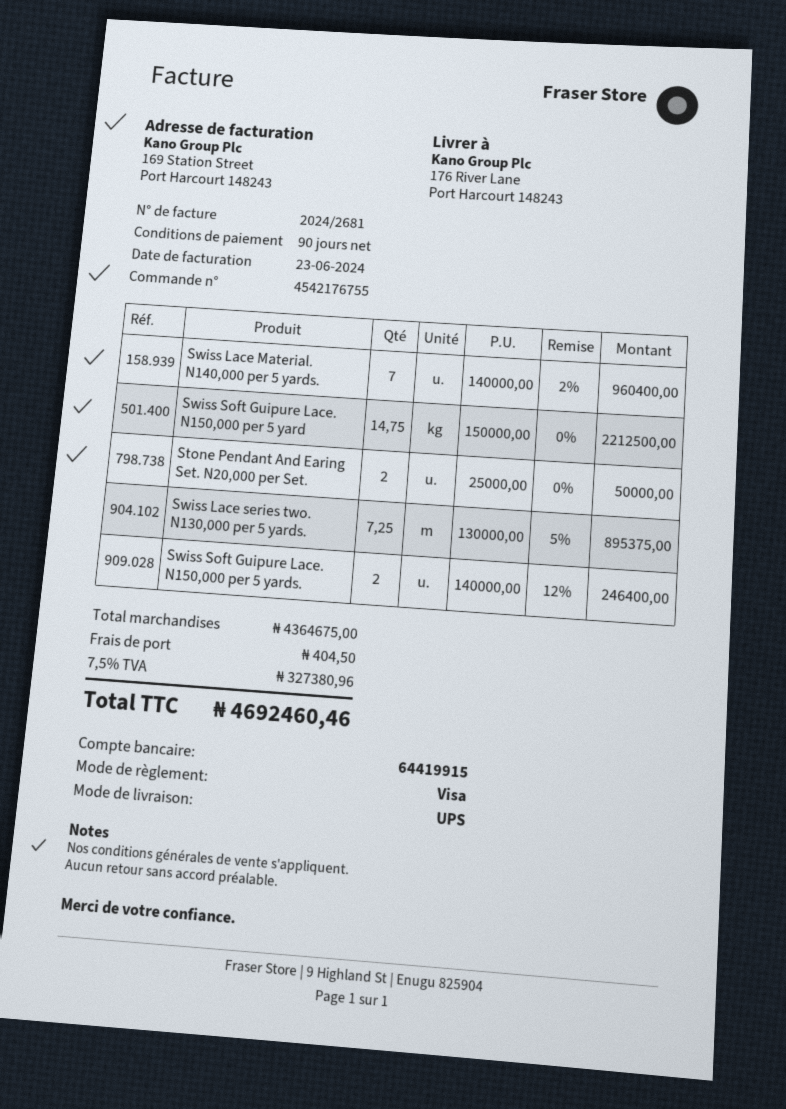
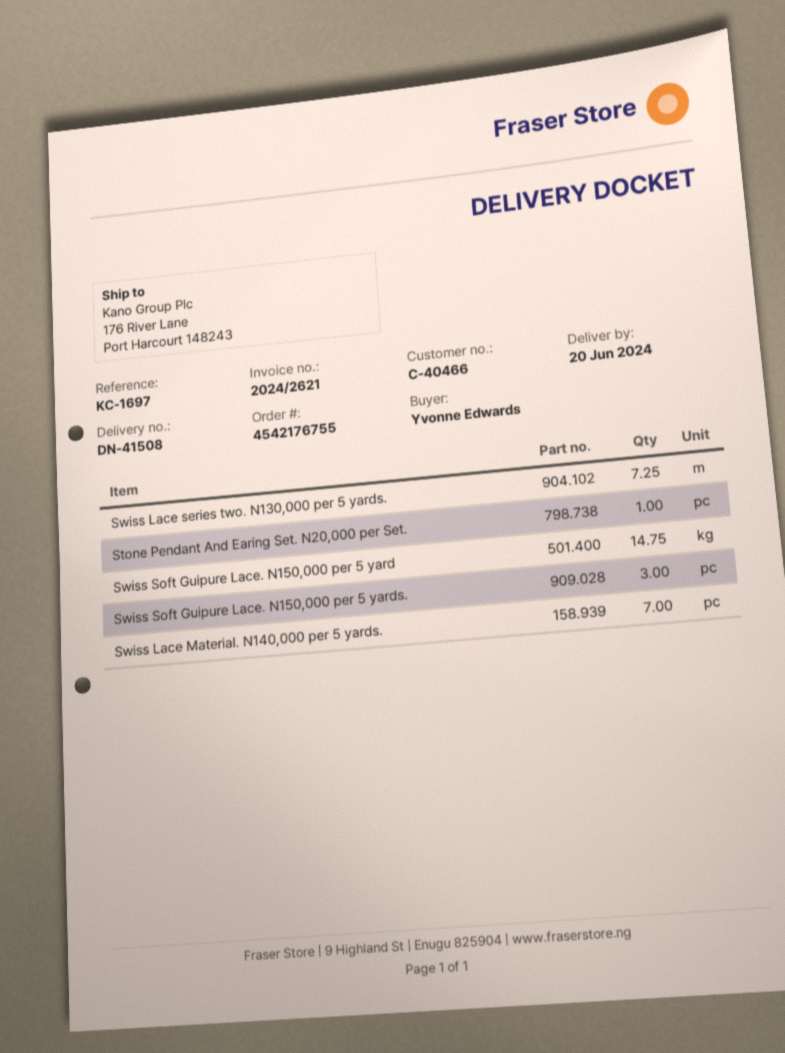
invoice number: 2024/2681 -> 2024/2621
Stone Pendant And Earing Set. N20,000 per Set.: 2 -> 1
Swiss Soft Guipure Lace. N150,000 per 5 yards.: 2 -> 3

